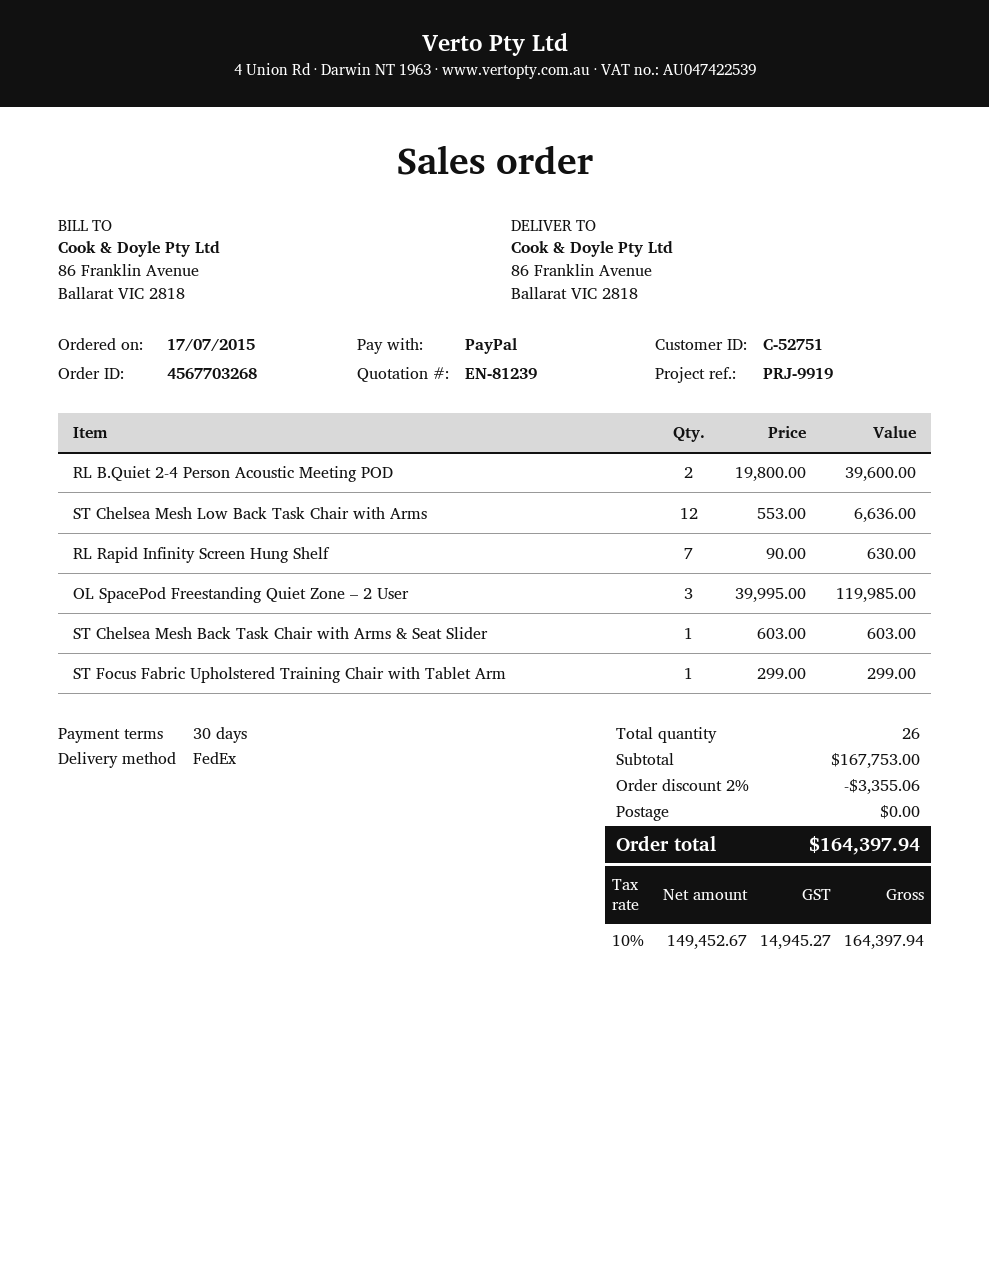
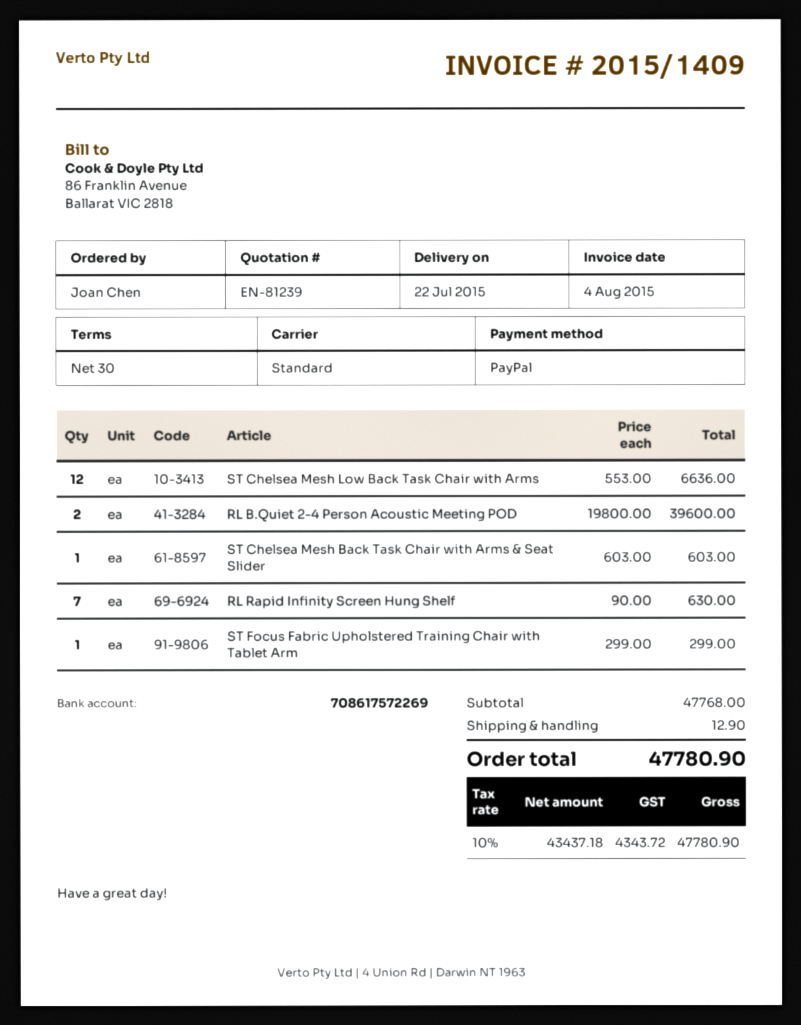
shipping method: FedEx -> standard
OL SpacePod Freestanding Quiet Zone – 2 User: 3 x 39995.00 = 119985.00 -> none
subtotal: 167753.00 -> 47768.00
discount: 2% = 3355.06 -> none
shipping: 0.00 -> 12.90
net: 149452.67 -> 43437.18
tax: 10% = 14945.27 -> 10% = 4343.72
total: 164397.94 -> 47780.90

